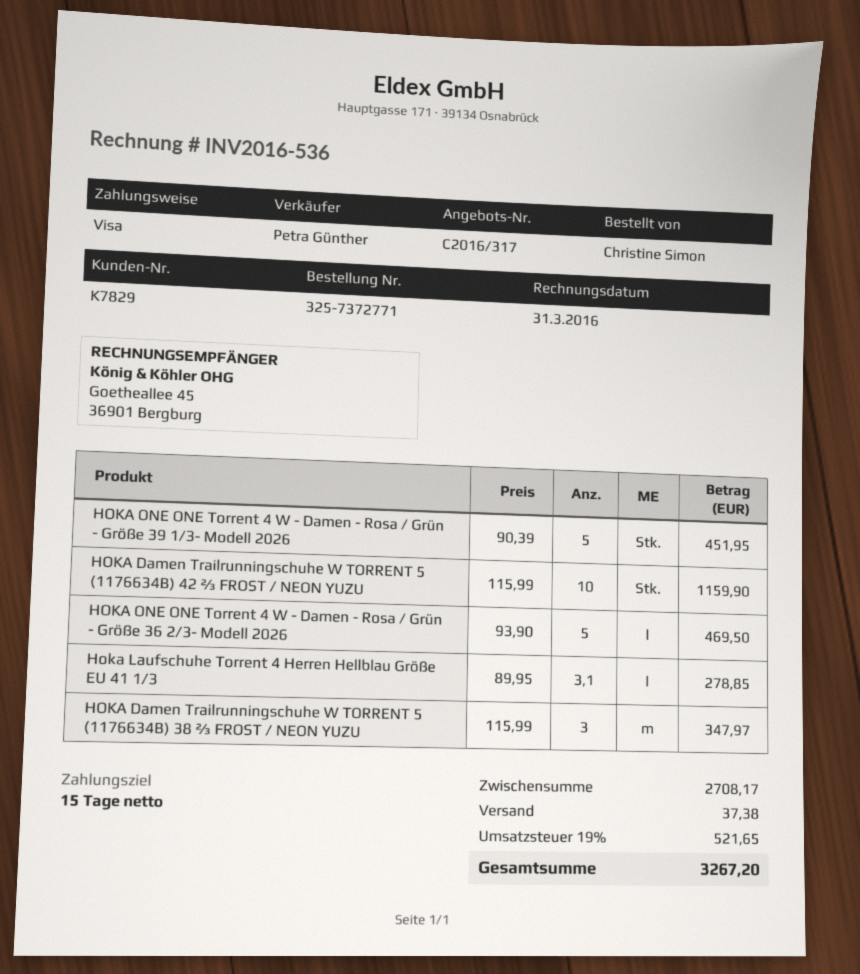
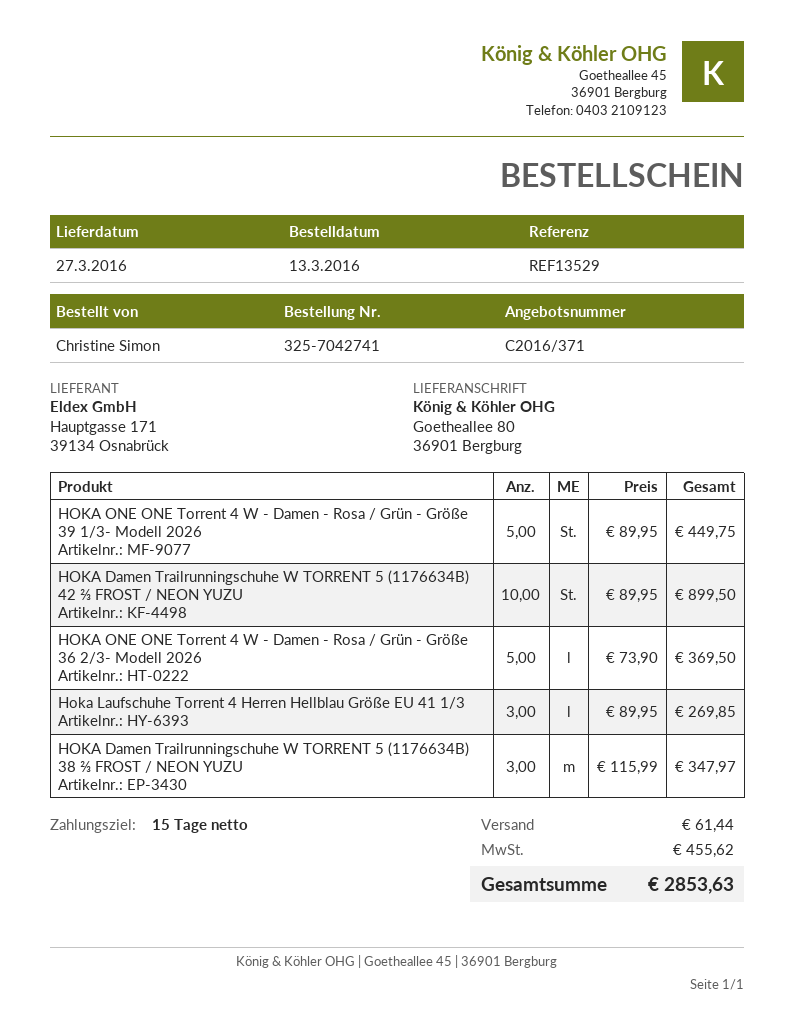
quote number: C2016/317 -> C2016/371
order number: 325-7372771 -> 325-7042741
HOKA ONE ONE Torrent 4 W - Damen - Rosa / Grün - Größe 39 1/3- Modell 2026: 5 x 90.39 = 451.95 -> 5 x 89.95 = 449.75
HOKA Damen Trailrunningschuhe W TORRENT 5 (1176634B) 42 ⅔ FROST / NEON YUZU: 10 x 115.99 = 1159.90 -> 10 x 89.95 = 899.50
HOKA ONE ONE Torrent 4 W - Damen - Rosa / Grün - Größe 36 2/3- Modell 2026: 5 x 93.90 = 469.50 -> 5 x 73.90 = 369.50
Hoka Laufschuhe Torrent 4 Herren Hellblau Größe EU 41 1/3: 3.1 x 89.95 = 278.85 -> 3 x 89.95 = 269.85
shipping: 37.38 -> 61.44
tax: 521.65 -> 455.62
total: 3267.20 -> 2853.63

